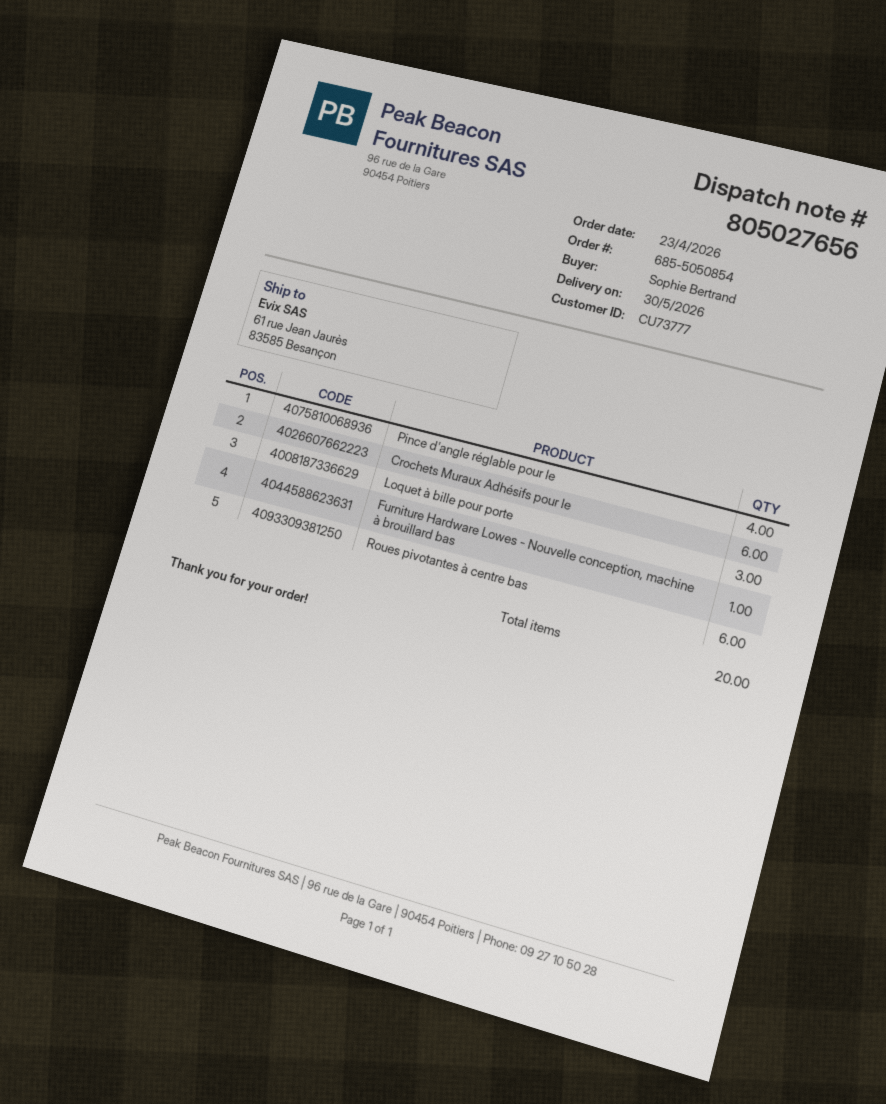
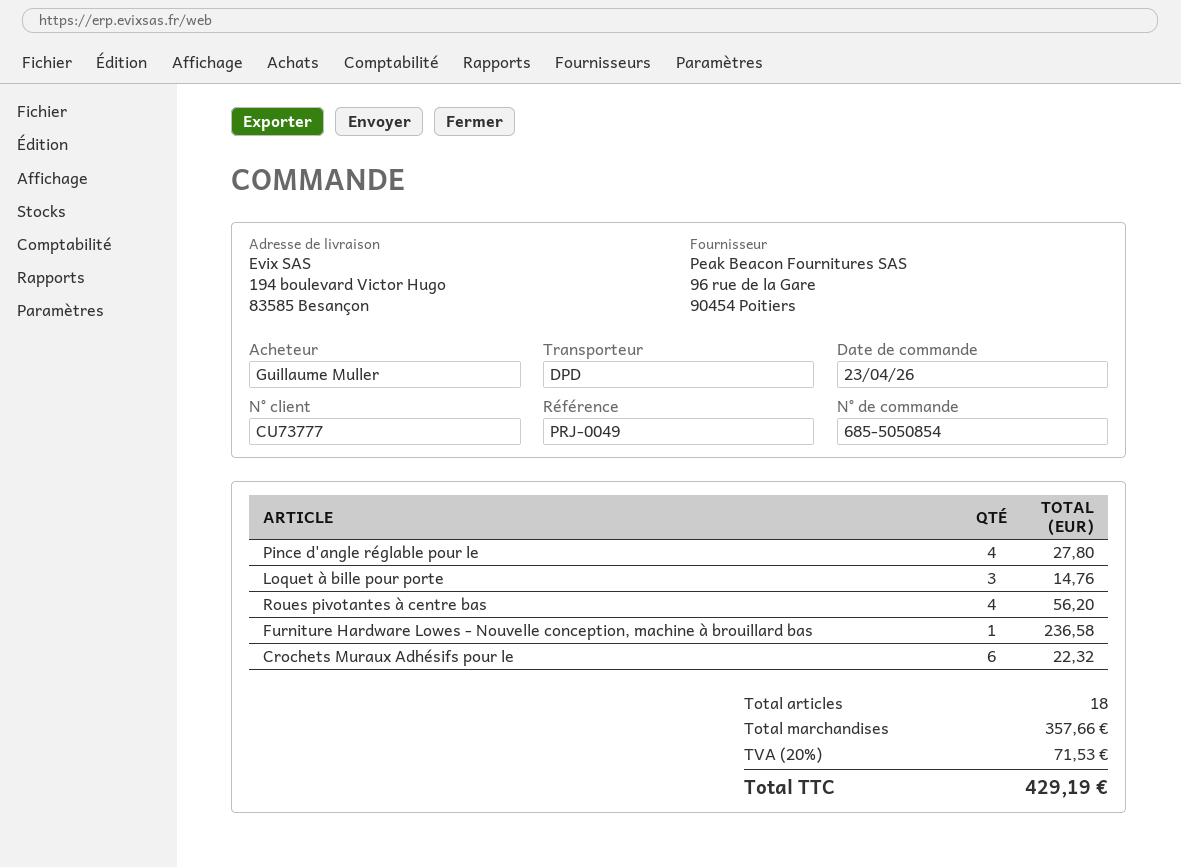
ordered by: Sophie Bertrand -> Guillaume Muller
ship to: 61 rue Jean Jaurès, 83585 Besançon -> 194 boulevard Victor Hugo, 83585 Besançon
Roues pivotantes à centre bas: 6 -> 4
total quantity: 20 -> 18

